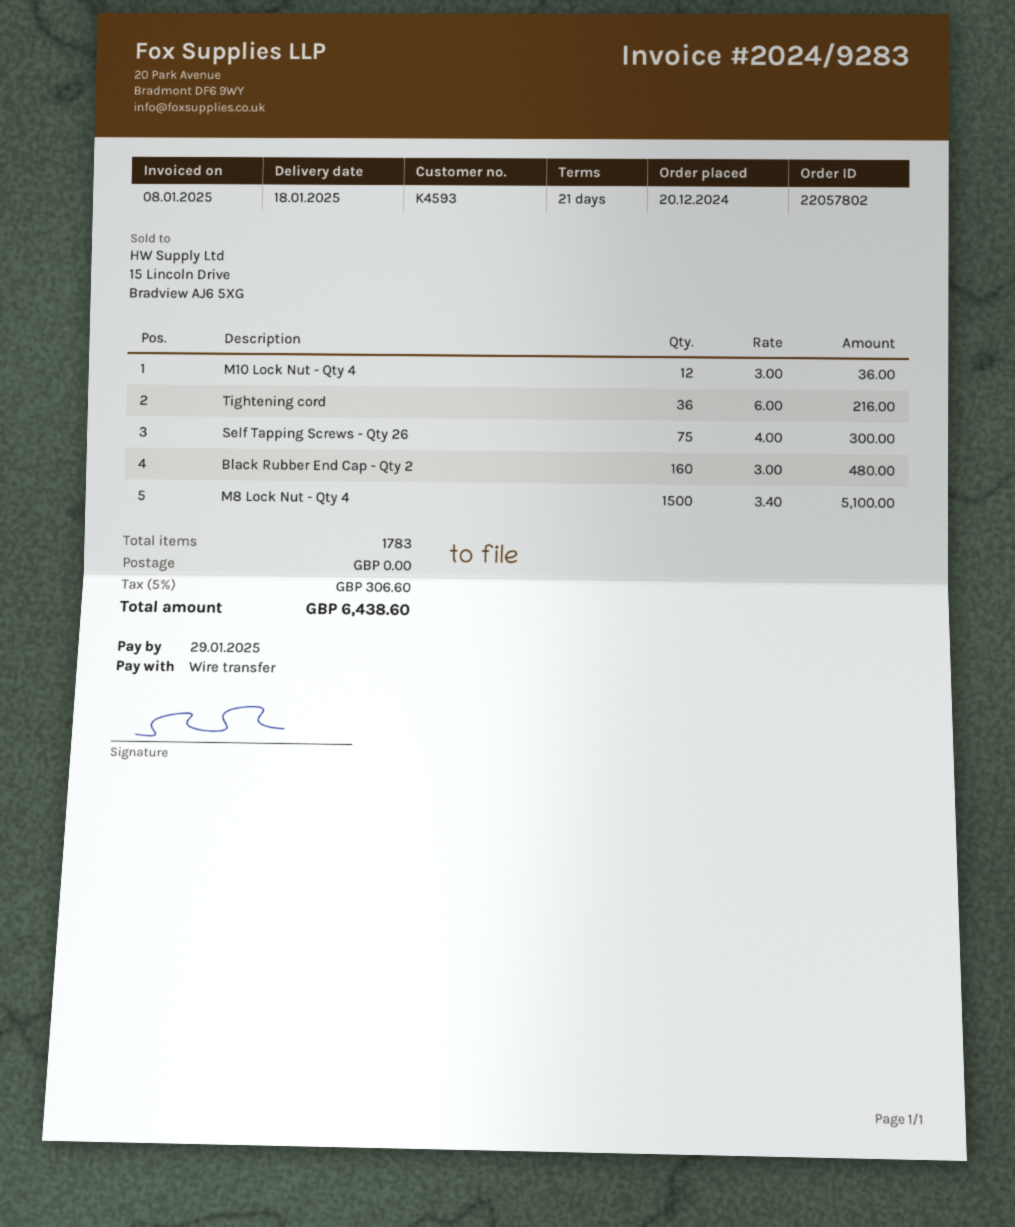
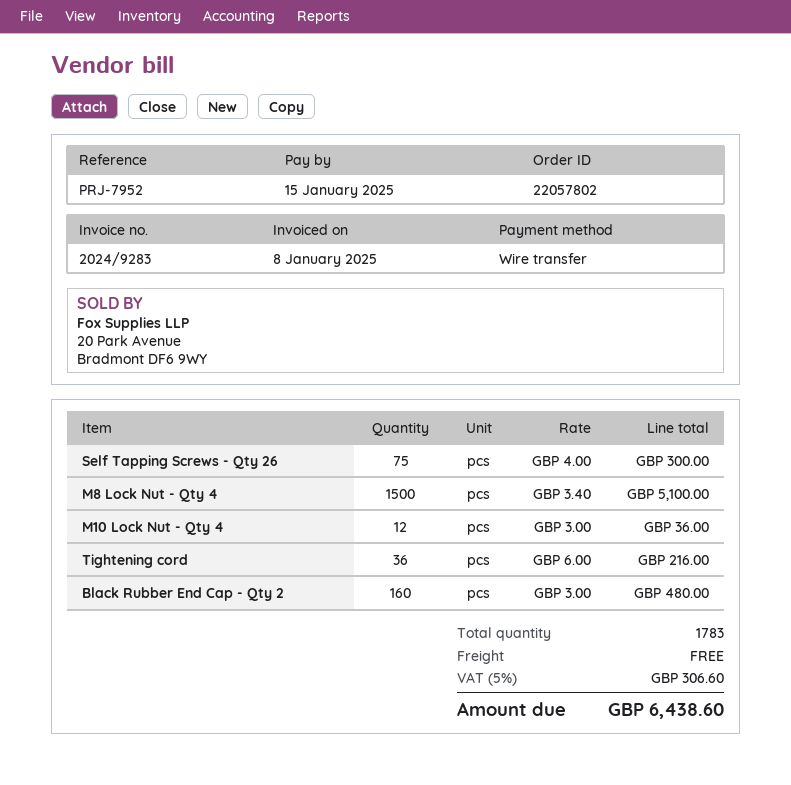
due date: 2025-01-29 -> 2025-01-15

